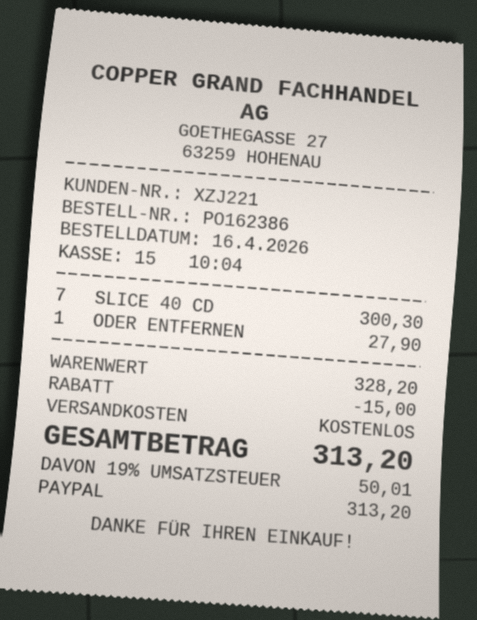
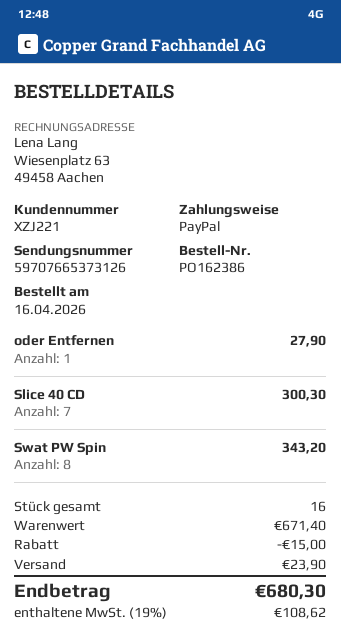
Swat PW Spin: none -> 8 for 343.20
subtotal: 328.20 -> 671.40
shipping: 0.00 -> 23.90
tax: 19% = 50.01 -> 19% = 108.62
total: 313.20 -> 680.30

